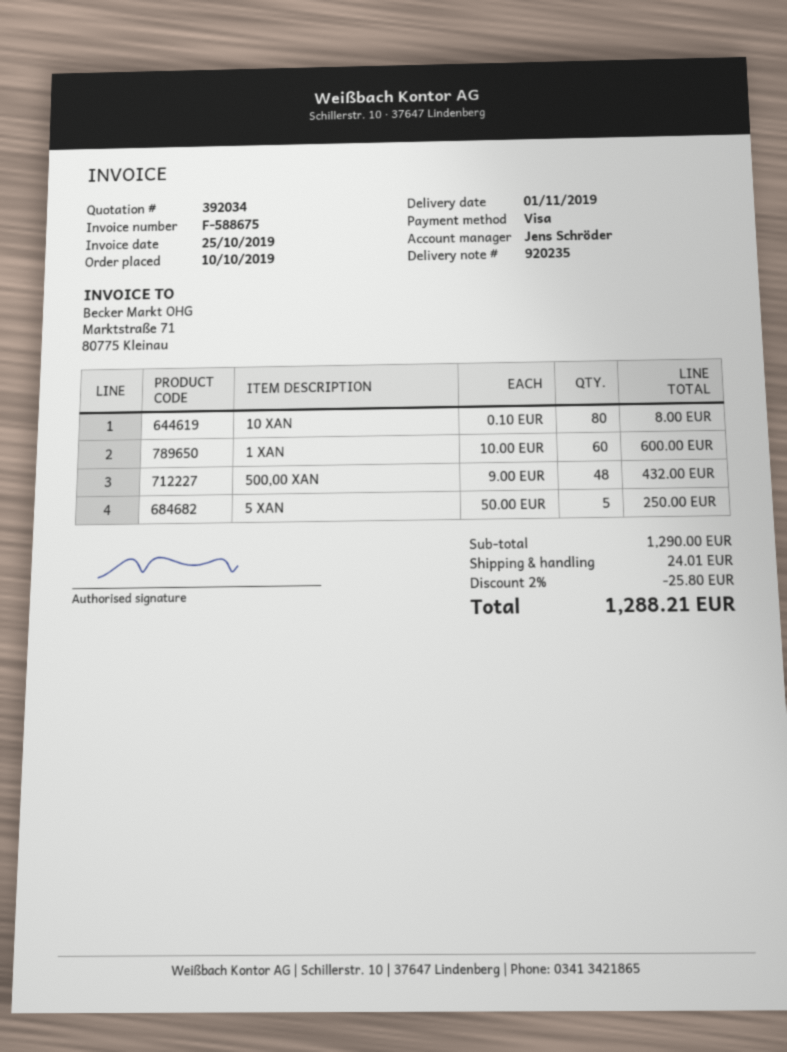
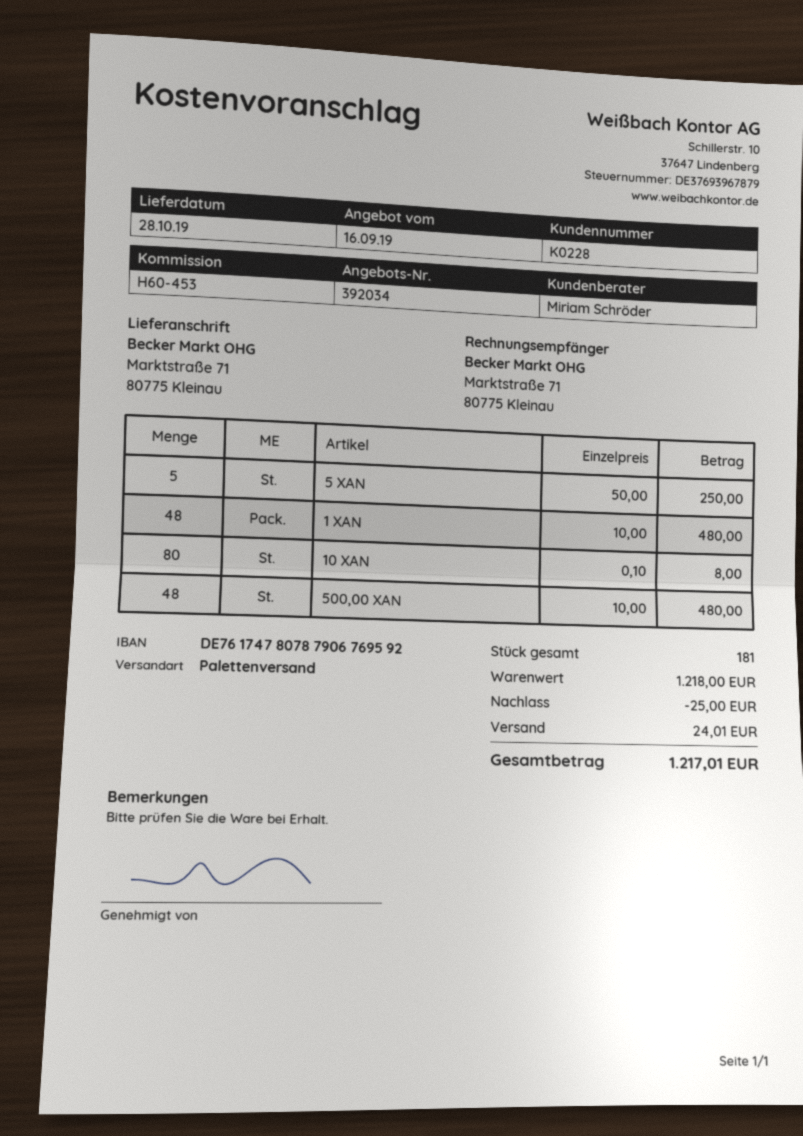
delivery date: 2019-11-01 -> 2019-10-28
sales rep: Jens Schröder -> Miriam Schröder
1 XAN: 60 x 10.00 = 600.00 -> 48 x 10.00 = 480.00
500,00 XAN: 48 x 9.00 = 432.00 -> 48 x 10.00 = 480.00
subtotal: 1290.00 -> 1218.00
discount: 25.80 -> 25.00
total: 1288.21 -> 1217.01

